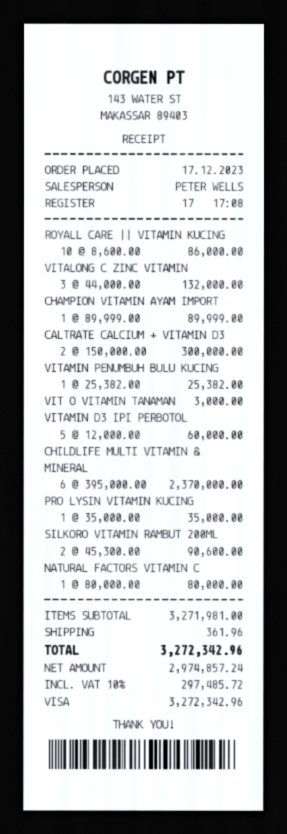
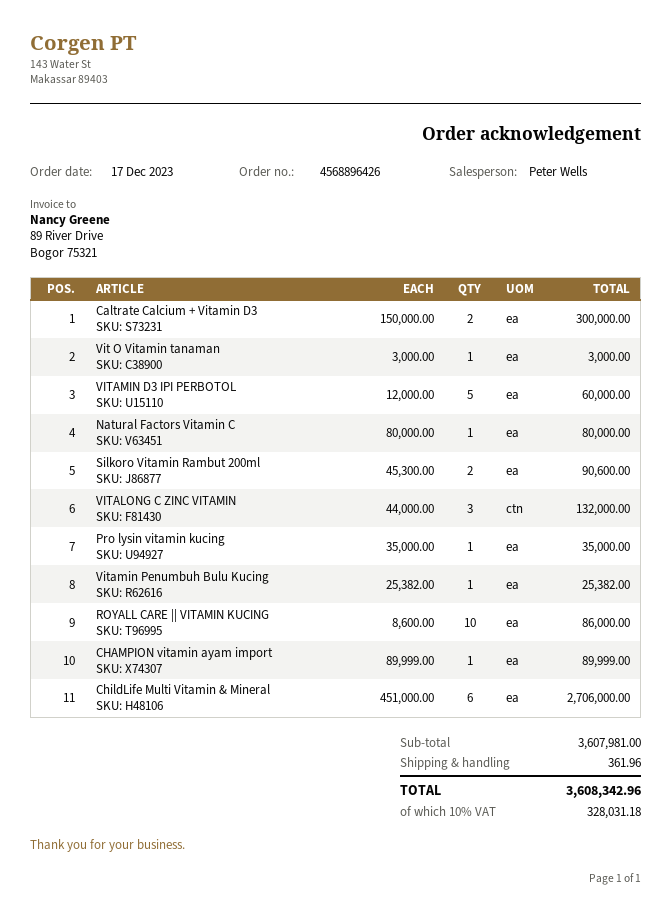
CHILDLIFE MULTI VITAMIN & MINERAL: 6 x 395000.00 = 2370000.00 -> 6 x 451000.00 = 2706000.00
subtotal: 3271981.00 -> 3607981.00
tax: 10% = 297485.72 -> 10% = 328031.18
total: 3272342.96 -> 3608342.96

